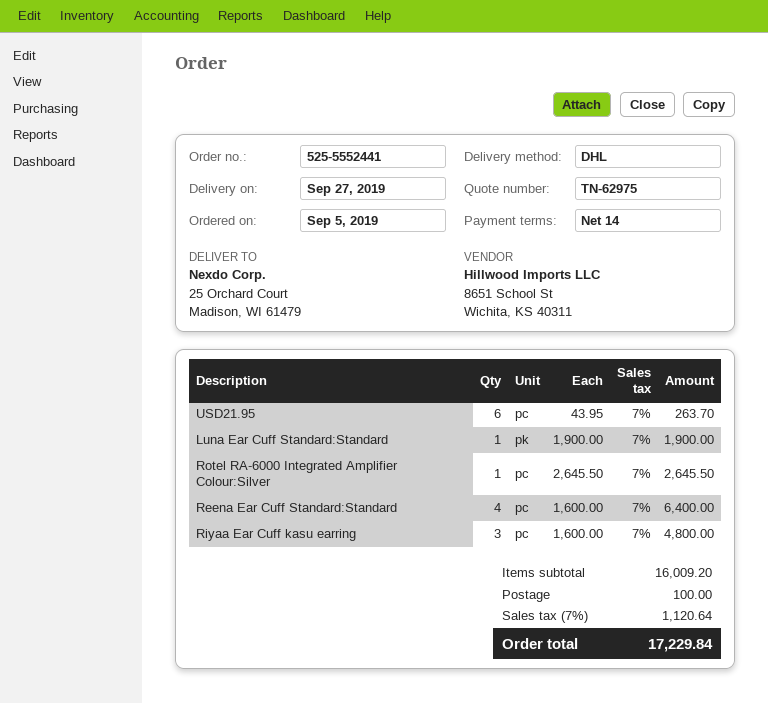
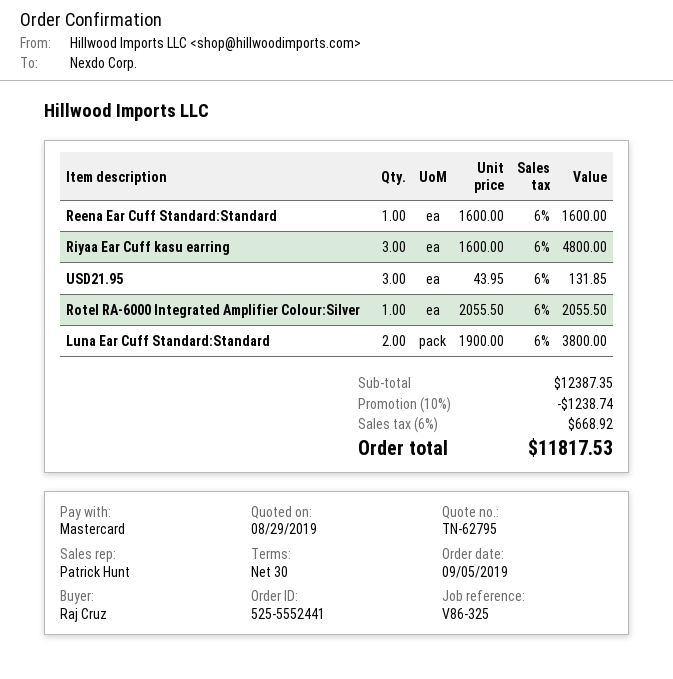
quote number: TN-62975 -> TN-62795
payment terms: 14 days -> 30 days
USD21.95: 6 x 43.95 = 263.70 -> 3 x 43.95 = 131.85
Luna Ear Cuff Standard:Standard: 1 x 1900.00 = 1900.00 -> 2 x 1900.00 = 3800.00
Rotel RA-6000 Integrated Amplifier Colour:Silver: 1 x 2645.50 = 2645.50 -> 1 x 2055.50 = 2055.50
Reena Ear Cuff Standard:Standard: 4 x 1600.00 = 6400.00 -> 1 x 1600.00 = 1600.00
subtotal: 16009.20 -> 12387.35
discount: none -> 10% = 1238.74
shipping: 100.00 -> none
tax: 7% = 1120.64 -> 6% = 668.92
total: 17229.84 -> 11817.53

